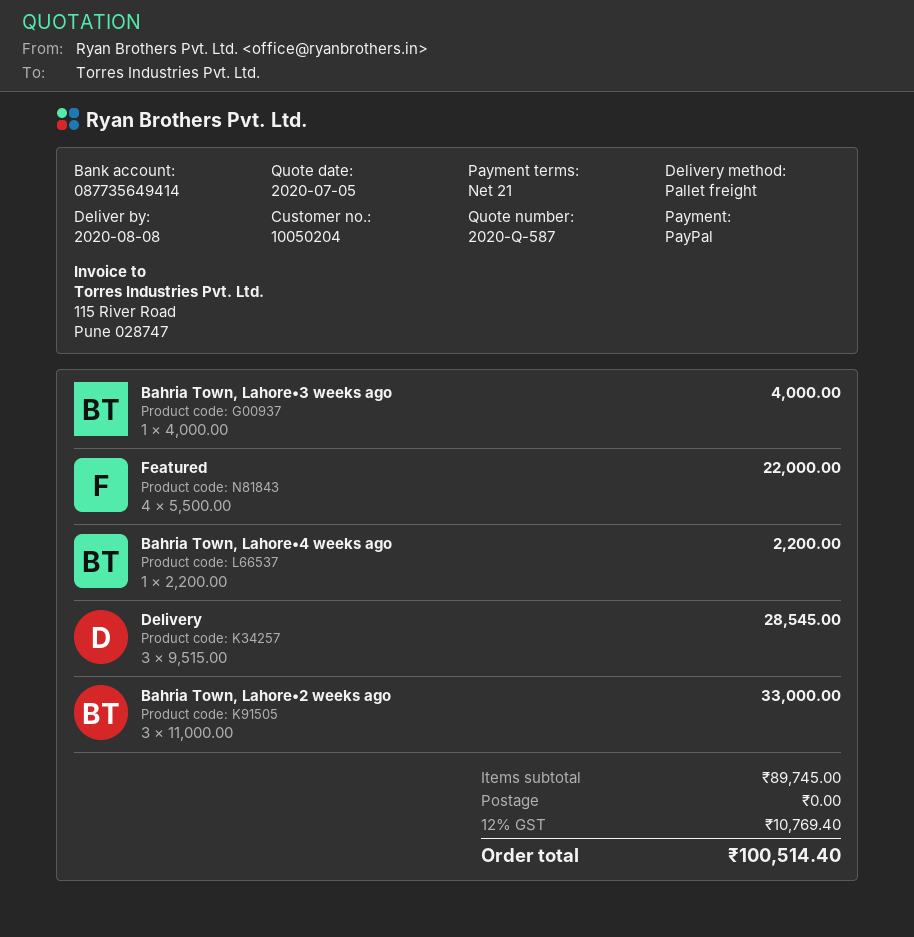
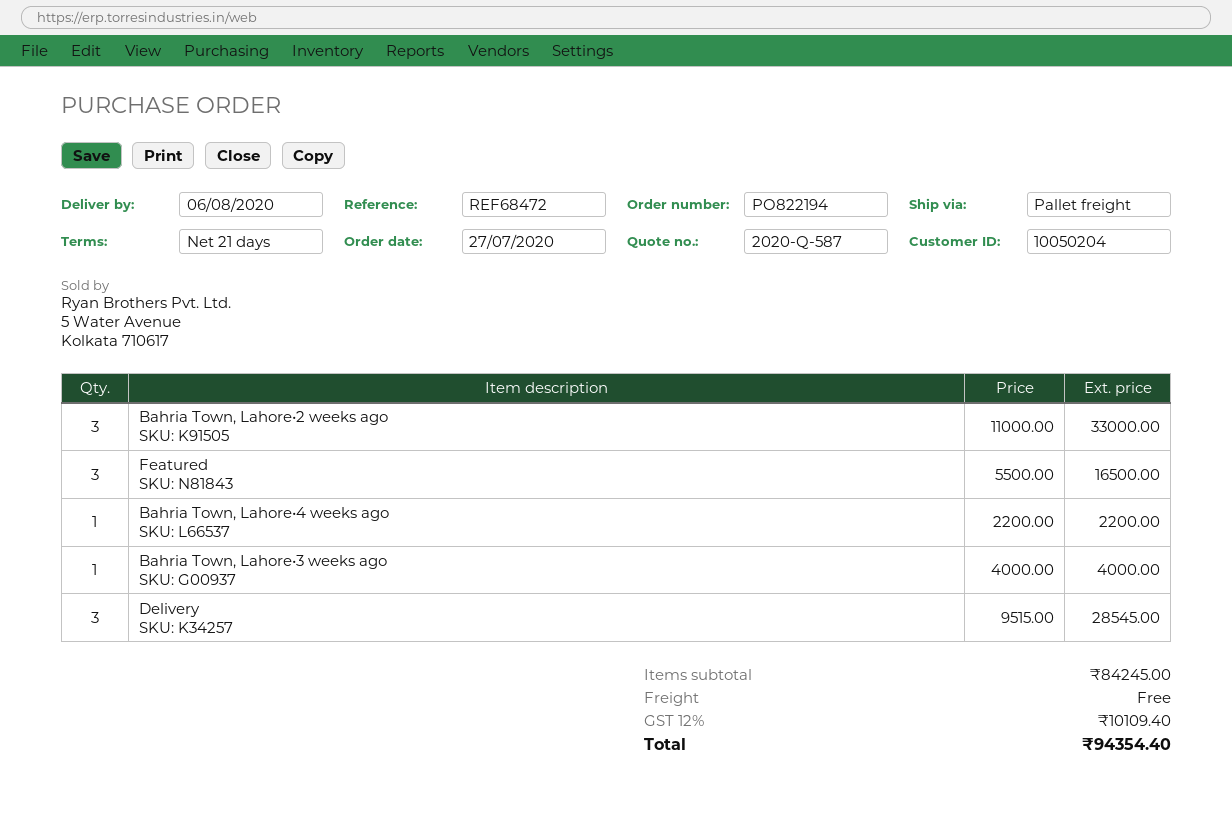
delivery date: 2020-08-08 -> 2020-08-06
Featured: 4 x 5500.00 = 22000.00 -> 3 x 5500.00 = 16500.00
subtotal: 89745.00 -> 84245.00
tax: 12% = 10769.40 -> 12% = 10109.40
total: 100514.40 -> 94354.40

